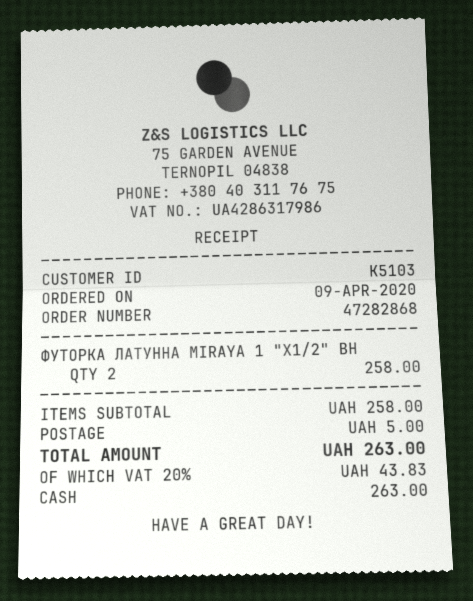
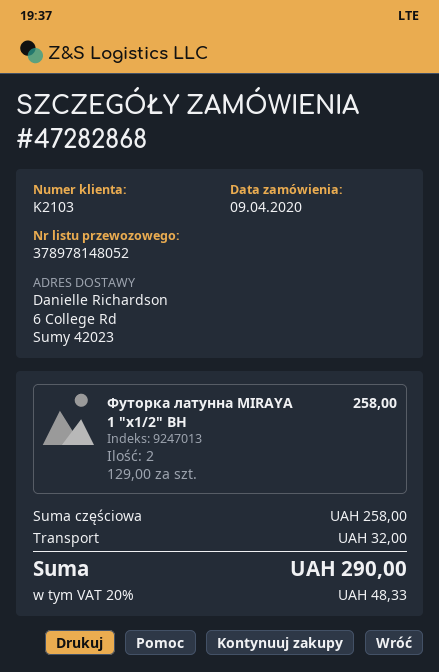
customer number: K5103 -> K2103
shipping: 5.00 -> 32.00
tax: 20% = 43.83 -> 20% = 48.33
total: 263.00 -> 290.00

